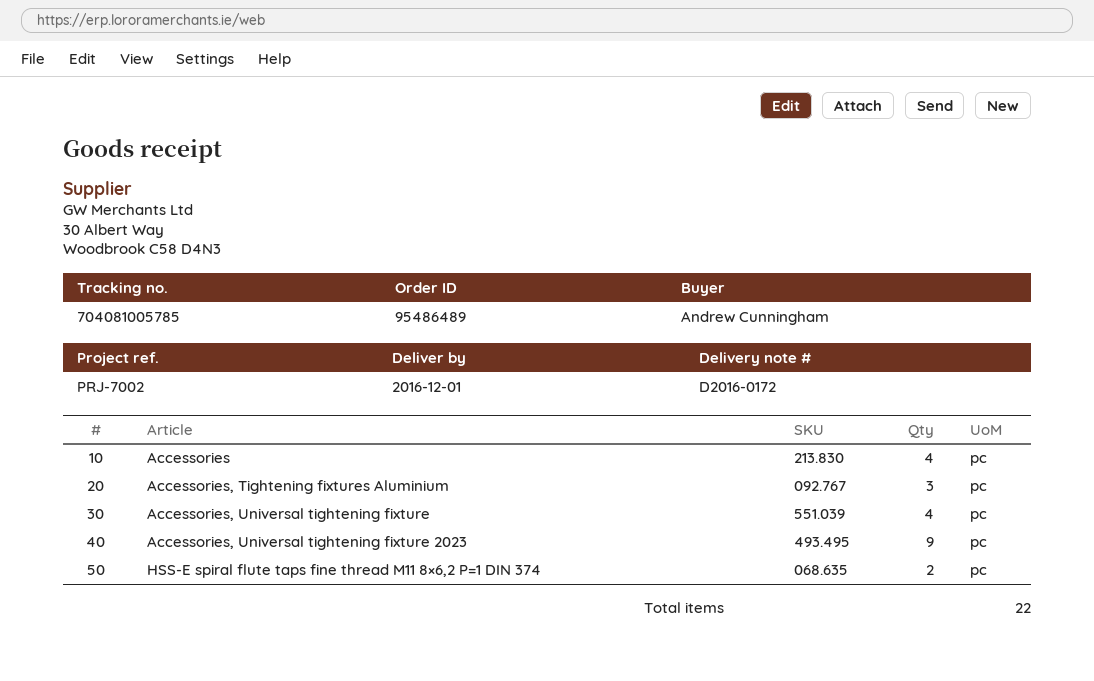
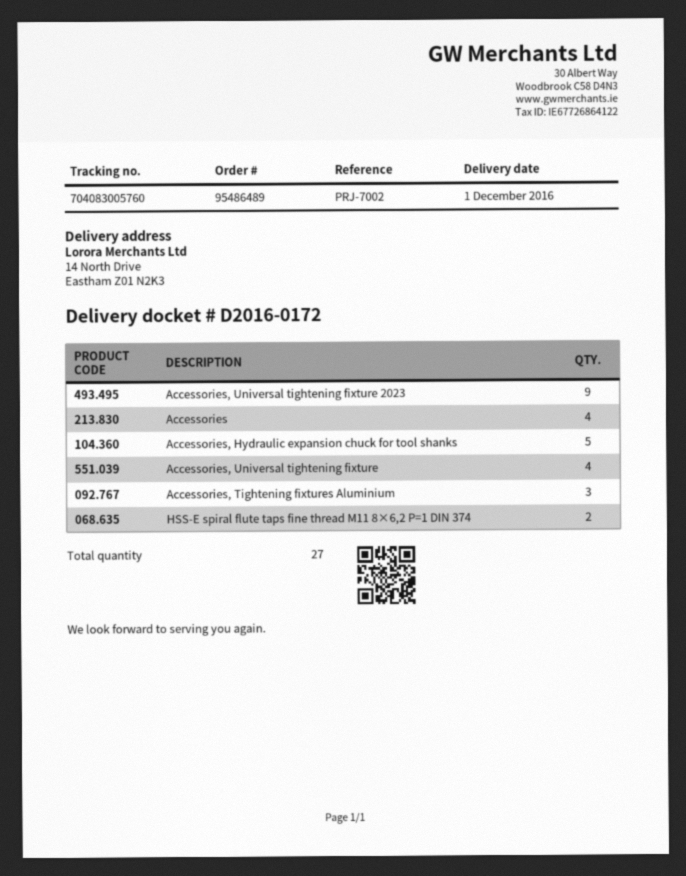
tracking number: 704081005785 -> 704083005760
Accessories, Hydraulic expansion chuck for tool shanks: none -> 5
total quantity: 22 -> 27

